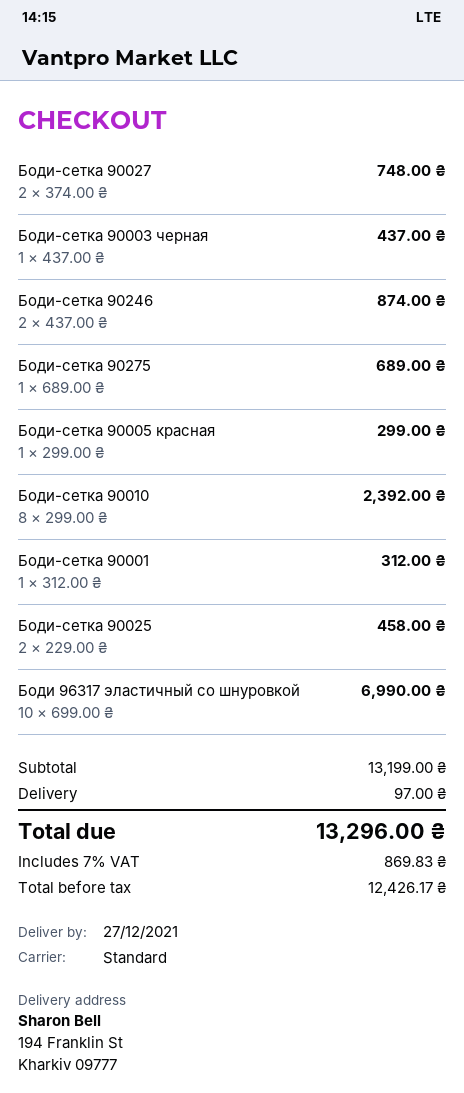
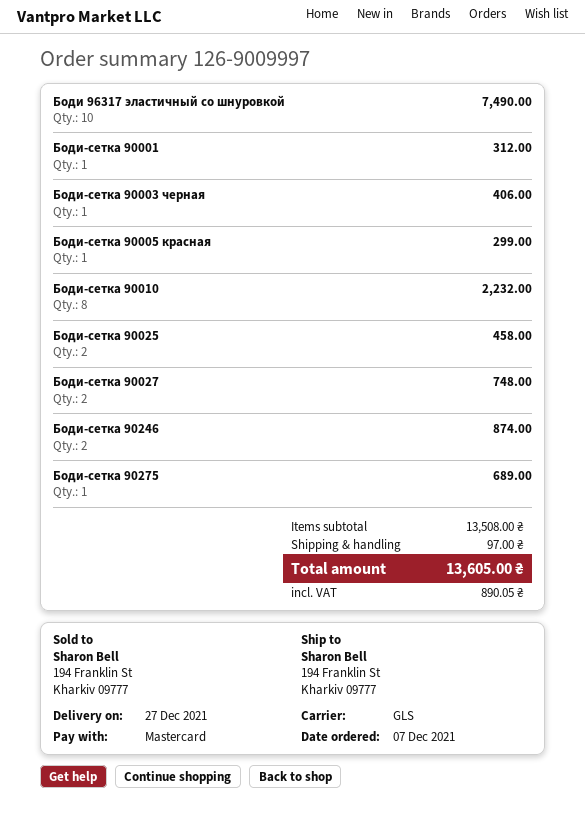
shipping method: standard -> GLS
Боди-сетка 90003 черная: 1 for 437.00 -> 1 for 406.00
Боди-сетка 90010: 8 for 2392.00 -> 8 for 2232.00
Боди 96317 эластичный со шнуровкой: 10 for 6990.00 -> 10 for 7490.00
subtotal: 13199.00 -> 13508.00
tax: 869.83 -> 890.05
total: 13296.00 -> 13605.00

